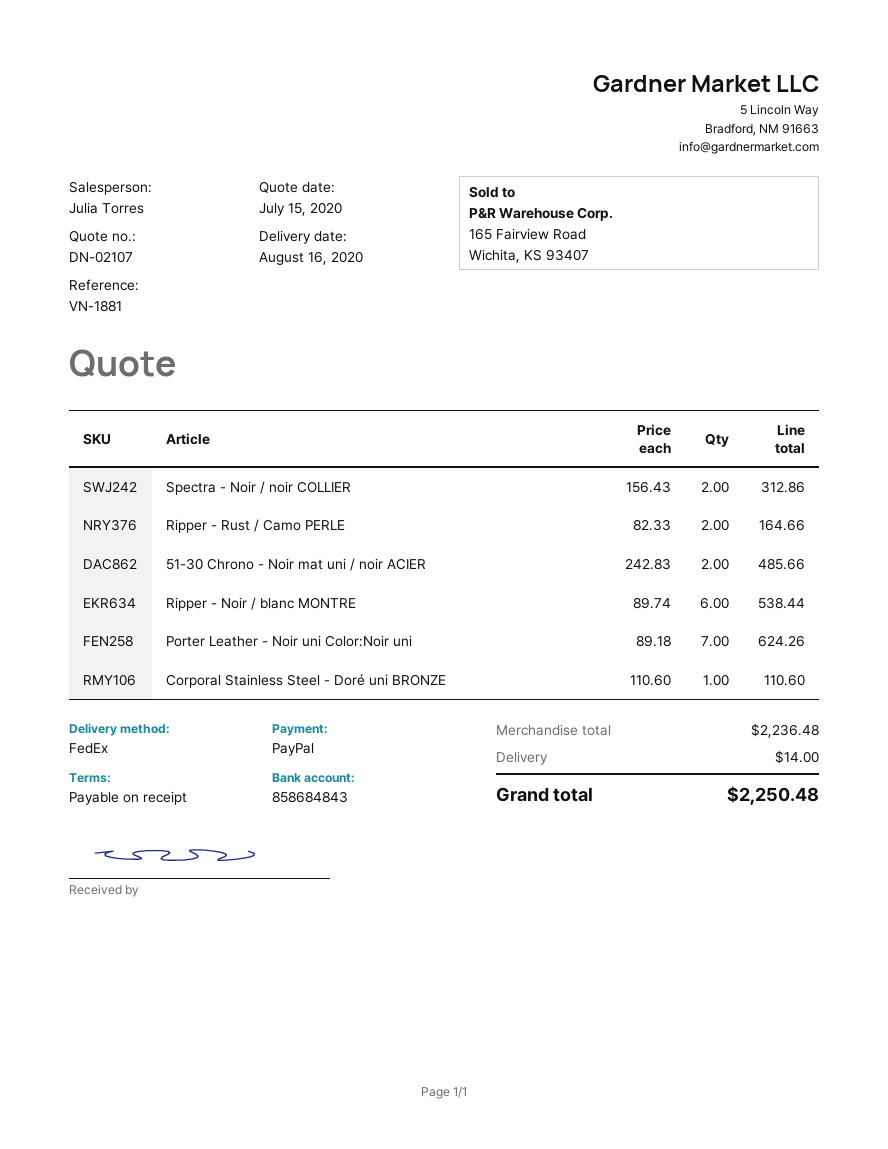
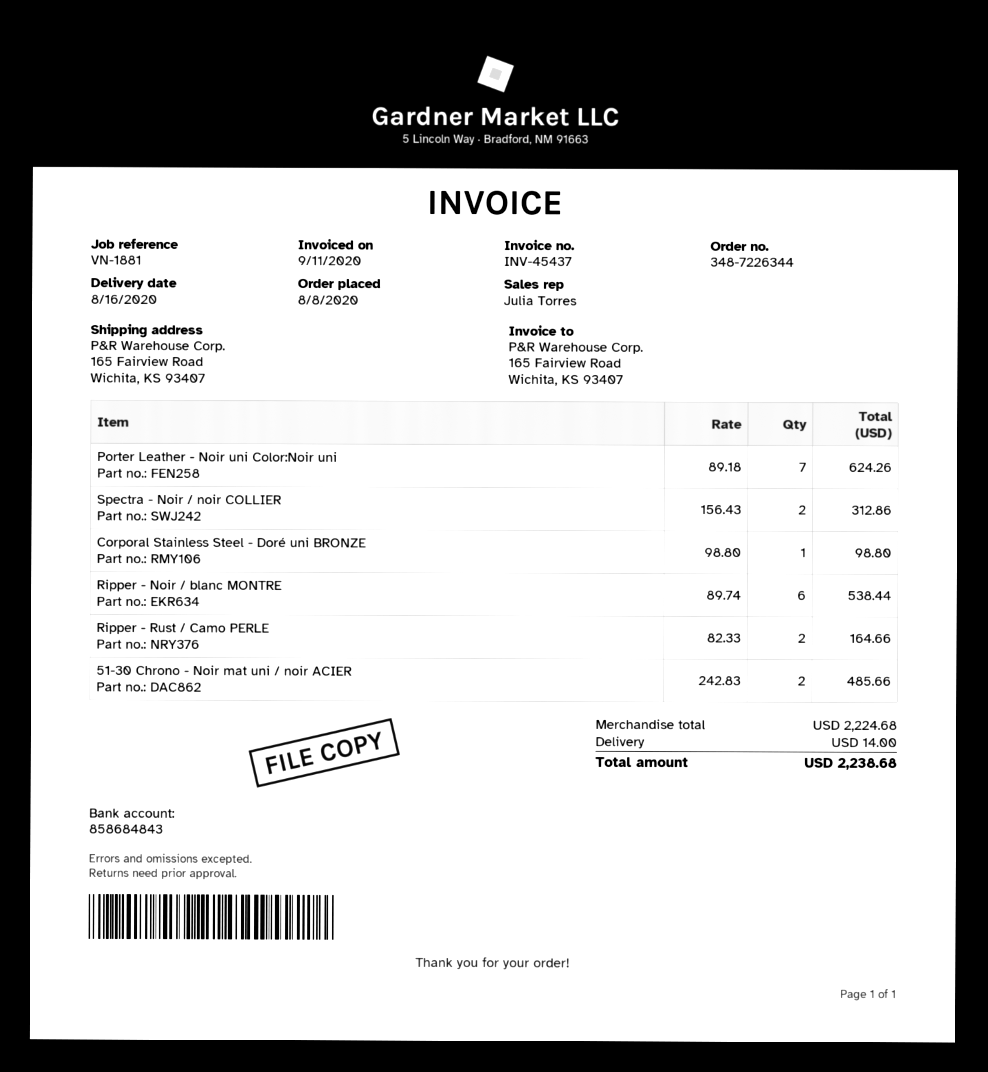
Corporal Stainless Steel - Doré uni BRONZE: 1 x 110.60 = 110.60 -> 1 x 98.80 = 98.80
subtotal: 2236.48 -> 2224.68
total: 2250.48 -> 2238.68

